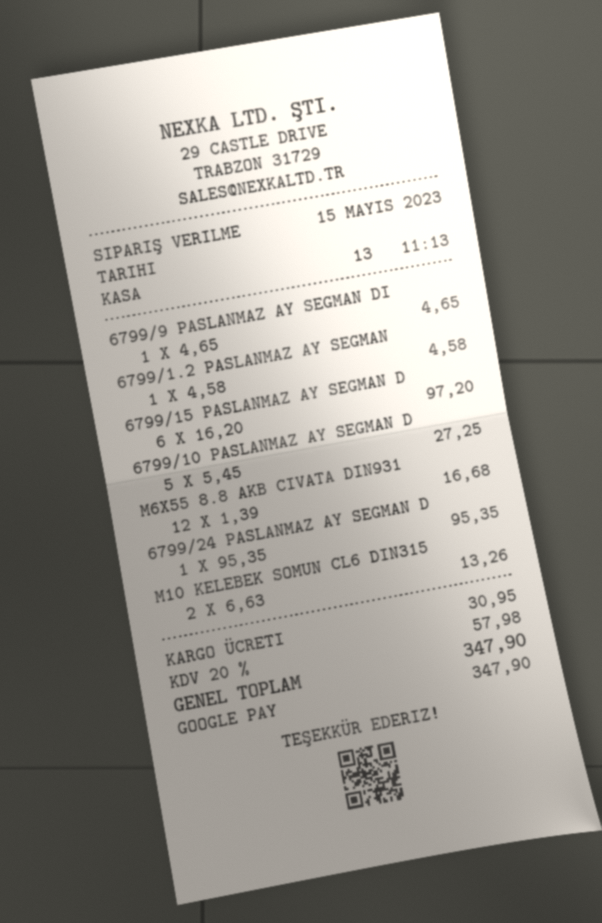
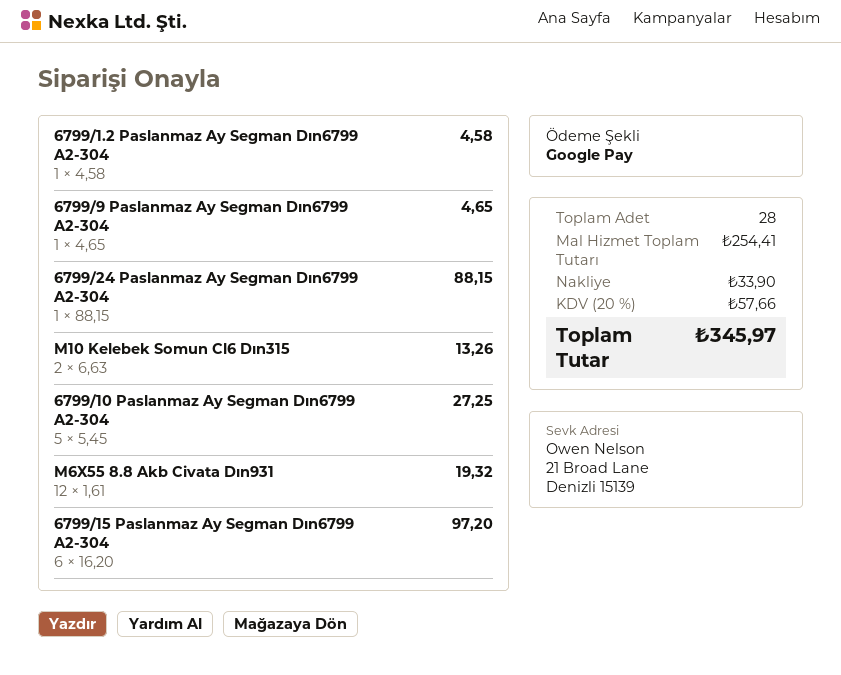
M6X55 8.8 AKB CIVATA DIN931: 12 x 1.39 = 16.68 -> 12 x 1.61 = 19.32
6799/24 PASLANMAZ AY SEGMAN D: 1 x 95.35 = 95.35 -> 1 x 88.15 = 88.15
shipping: 30.95 -> 33.90
tax: 20% = 57.98 -> 20% = 57.66
total: 347.90 -> 345.97

